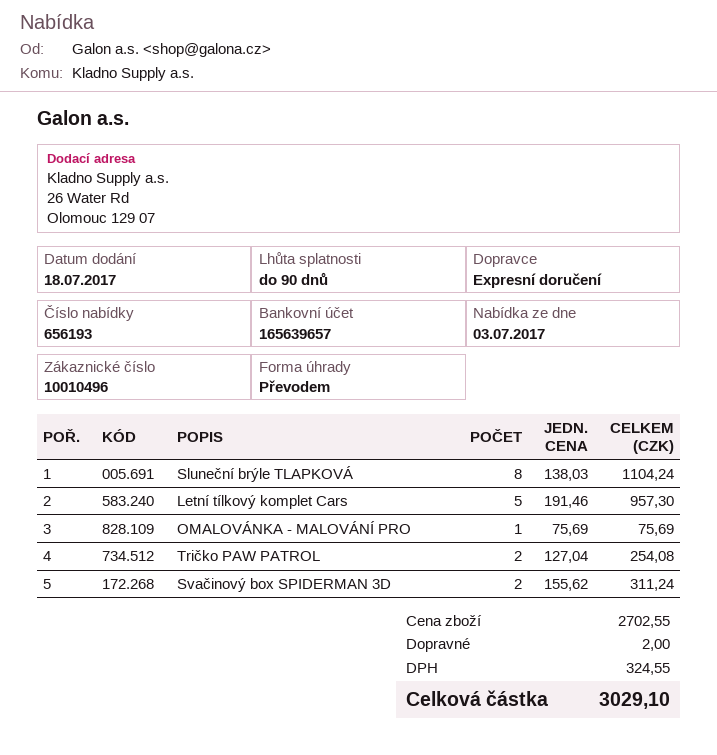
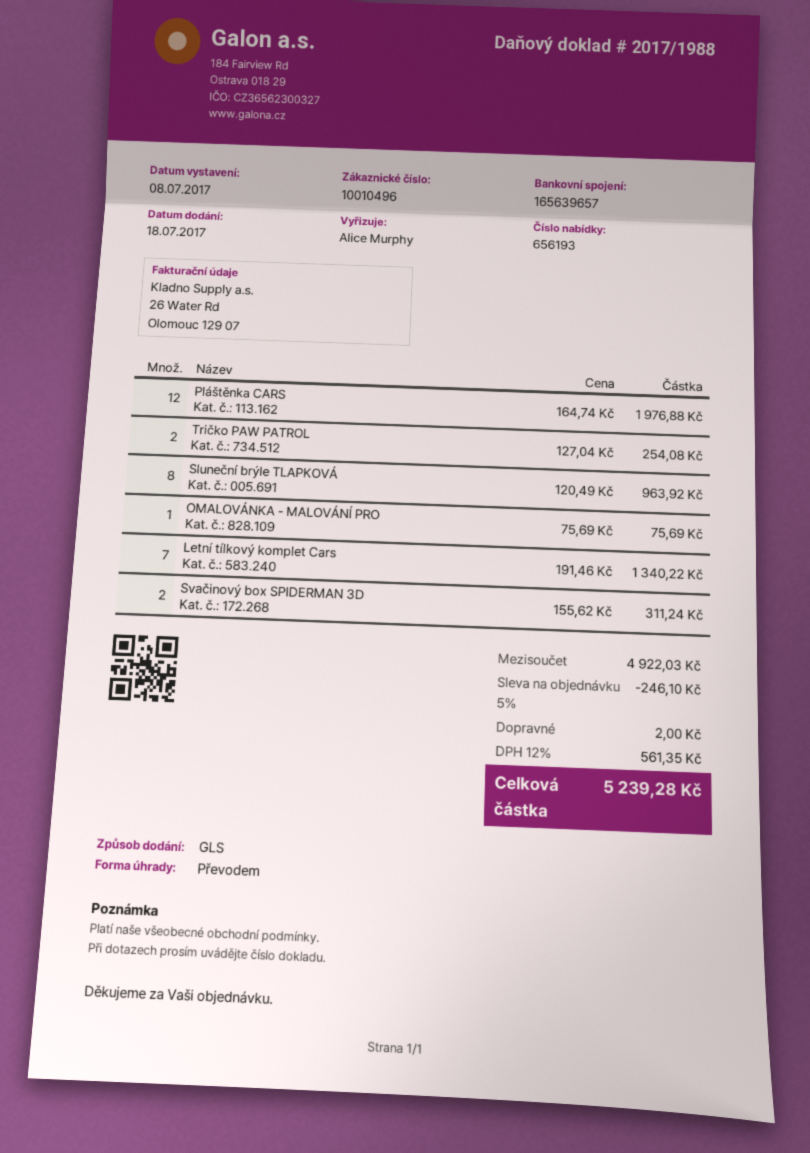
shipping method: express -> GLS
Sluneční brýle TLAPKOVÁ: 8 x 138.03 = 1104.24 -> 8 x 120.49 = 963.92
Letní tílkový komplet Cars: 5 x 191.46 = 957.30 -> 7 x 191.46 = 1340.22
Pláštěnka CARS: none -> 12 x 164.74 = 1976.88
subtotal: 2702.55 -> 4922.03
discount: none -> 5% = 246.10
tax: 324.55 -> 561.35
total: 3029.10 -> 5239.28

